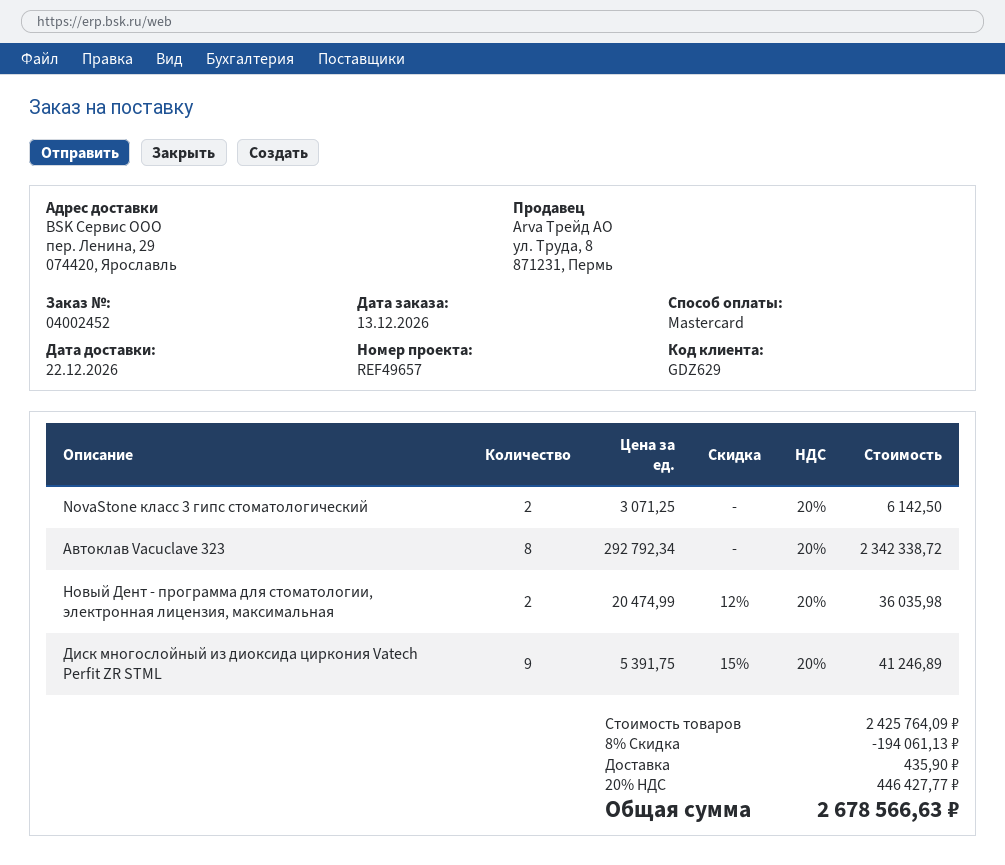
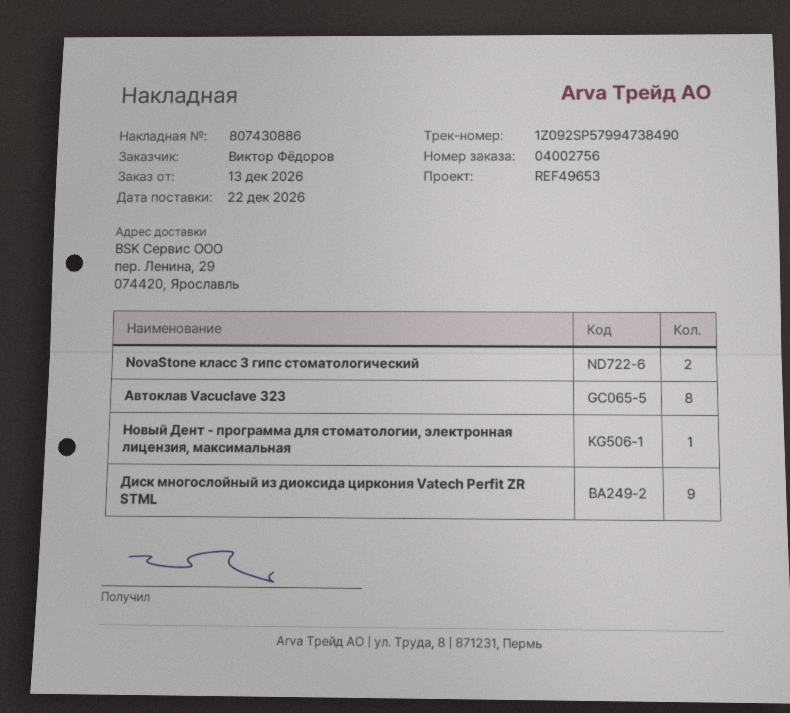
order number: 04002452 -> 04002756
reference: REF49657 -> REF49653
Новый Дент - программа для стоматологии, электронная лицензия, максимальная: 2 -> 1

